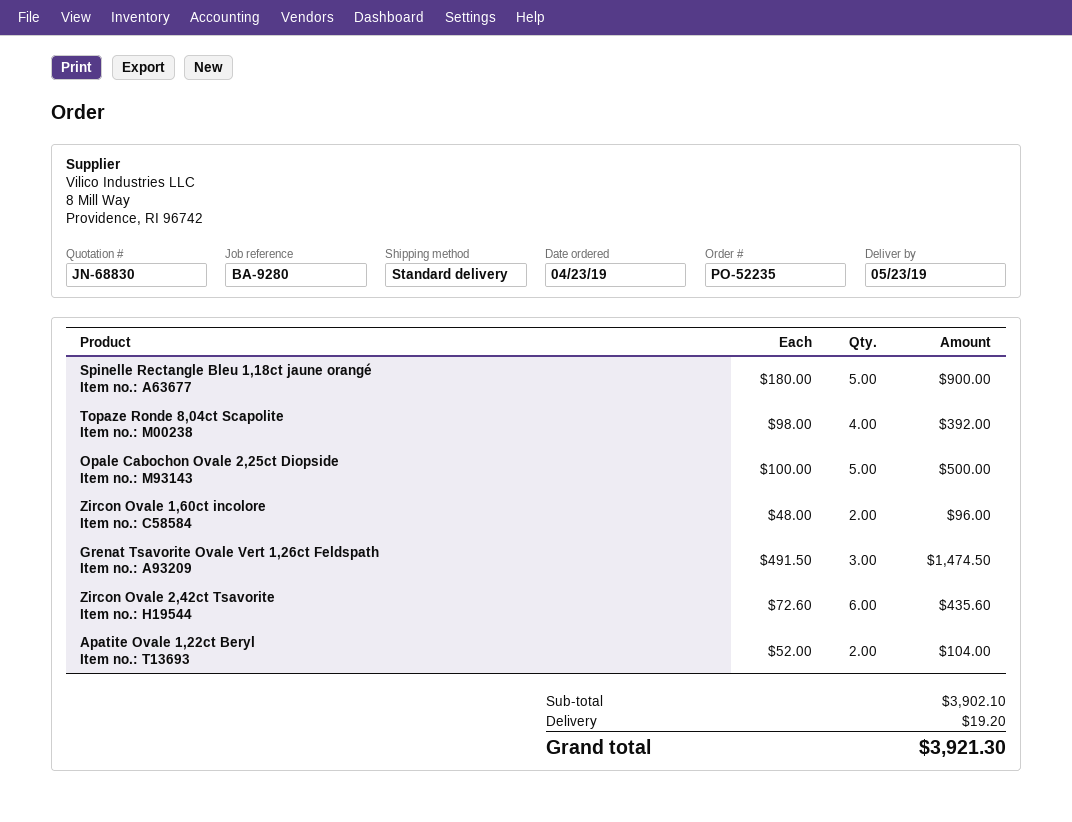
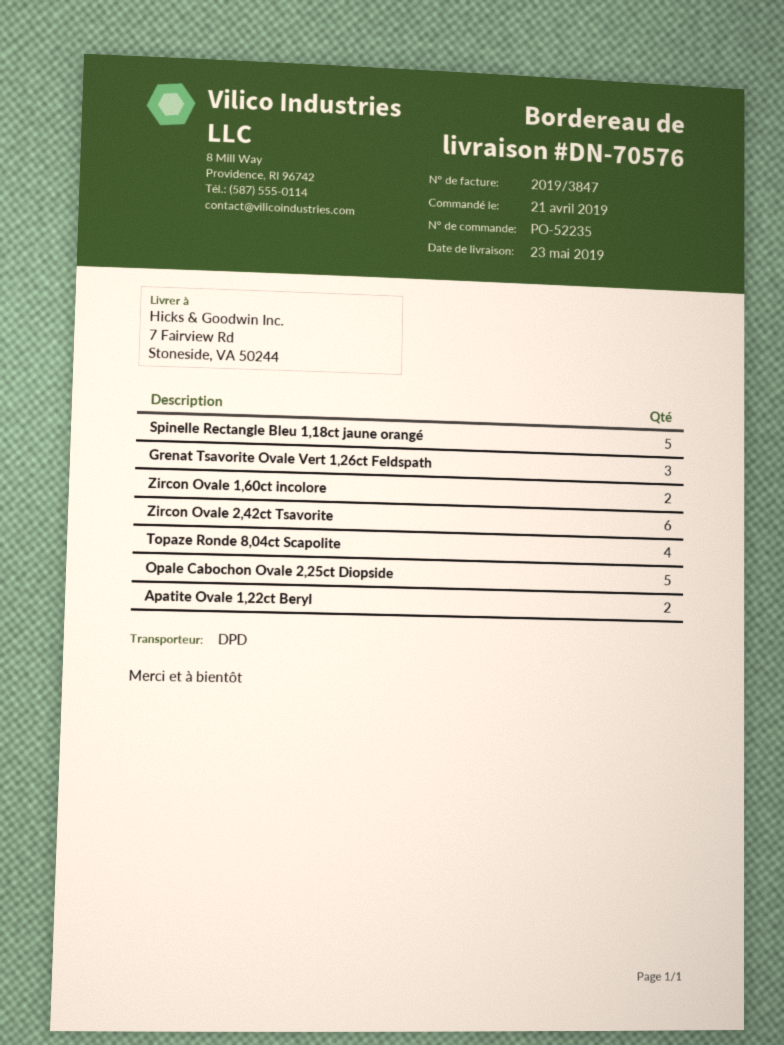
order date: 2019-04-23 -> 2019-04-21
shipping method: standard -> DPD

